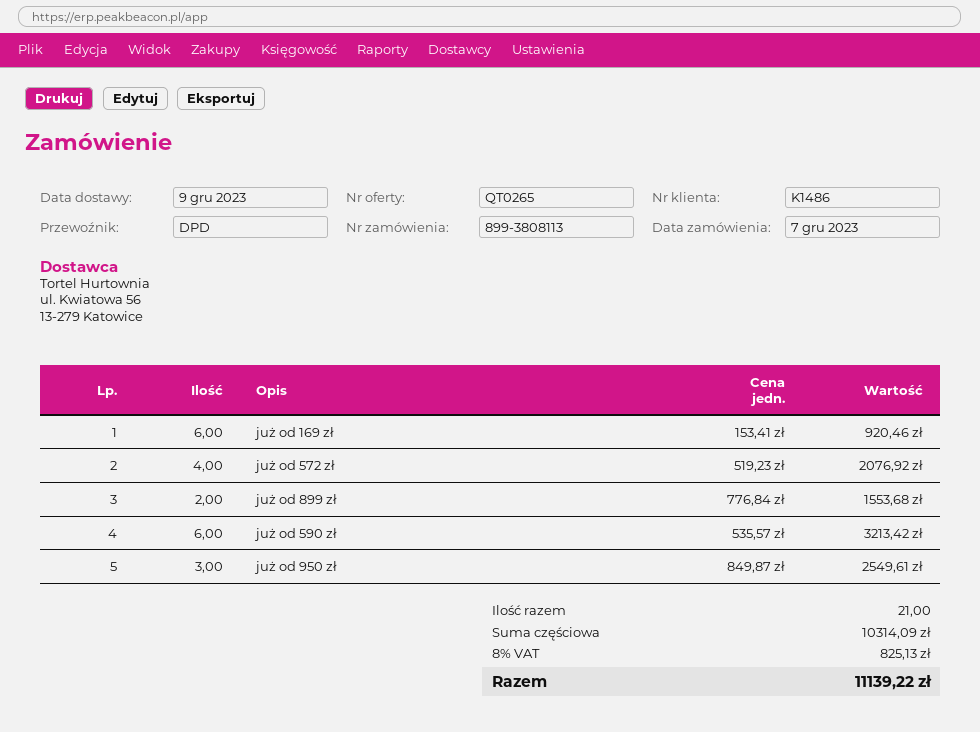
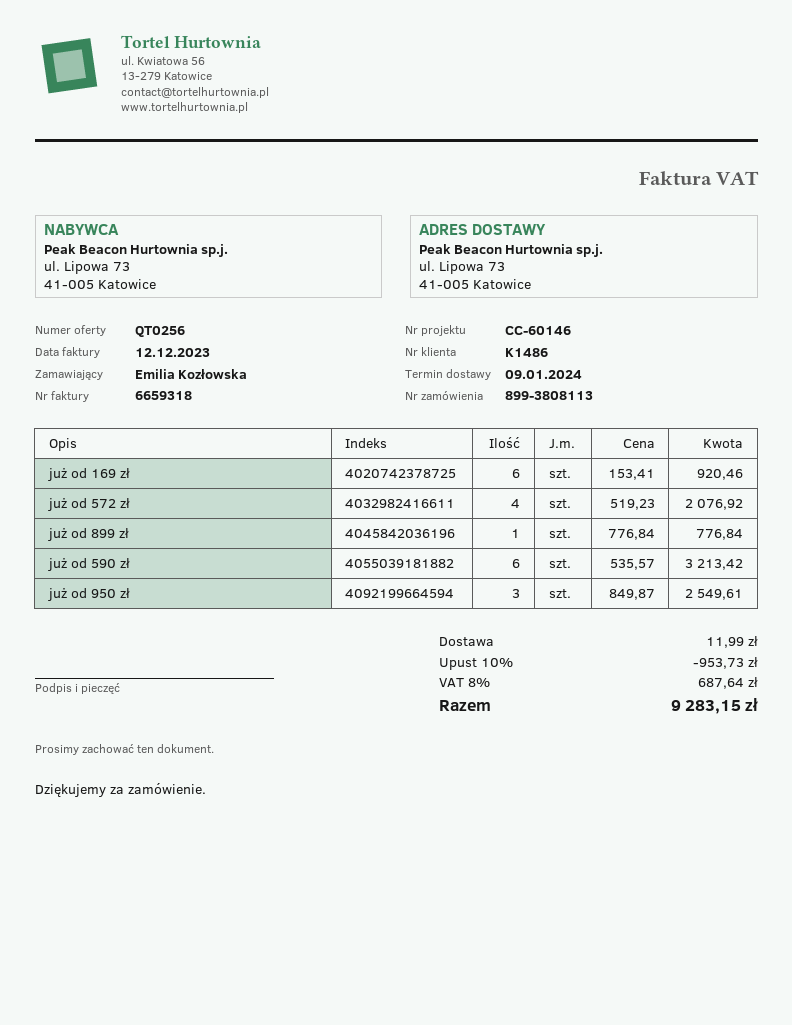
quote number: QT0265 -> QT0256
delivery date: 2023-12-09 -> 2024-01-09
już od 899 zł: 2 x 776.84 = 1553.68 -> 1 x 776.84 = 776.84
discount: none -> 10% = 953.73
shipping: none -> 11.99
tax: 8% = 825.13 -> 8% = 687.64
total: 11139.22 -> 9283.15

